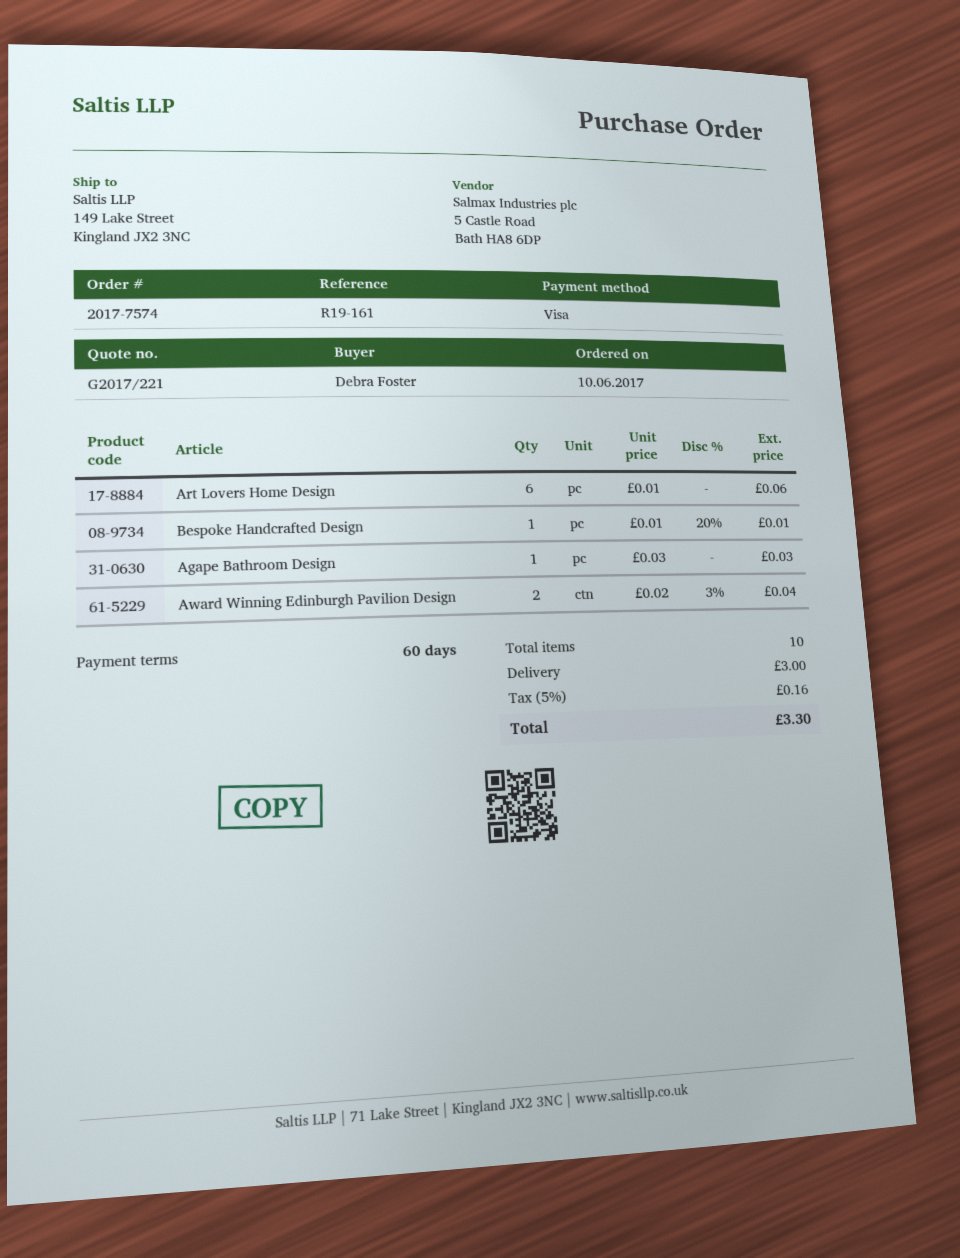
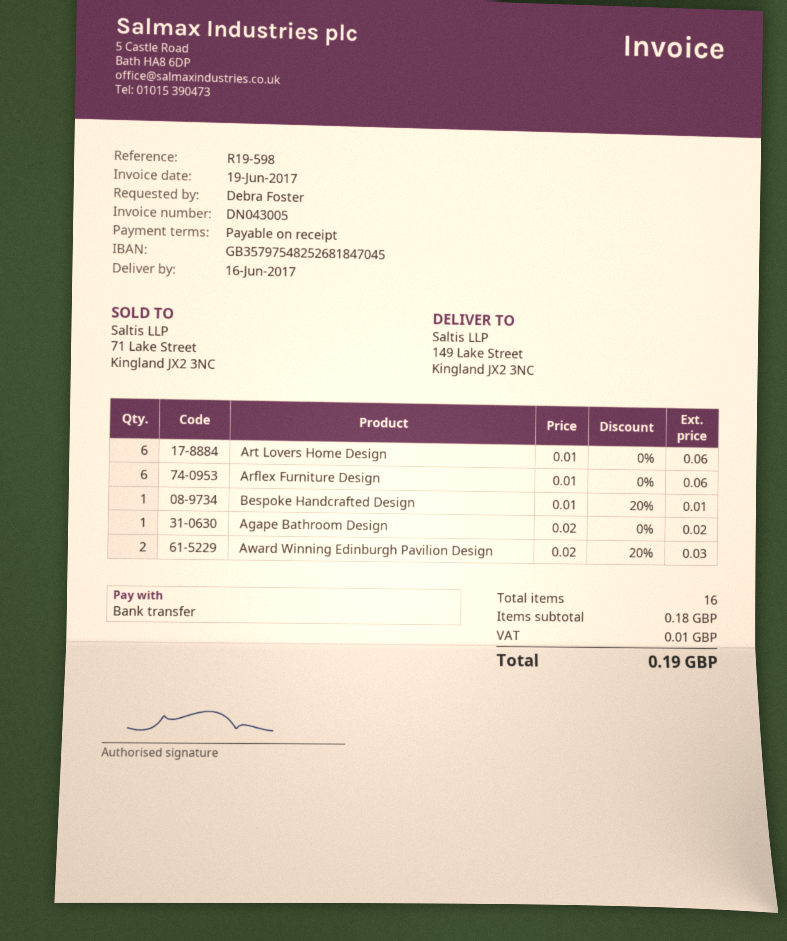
payment terms: 60 days -> on receipt
reference: R19-161 -> R19-598
payment method: Visa -> bank transfer
Agape Bathroom Design: 1 x 0.03 = 0.03 -> 1 x 0.02 = 0.02
Award Winning Edinburgh Pavilion Design: 2 x 0.02 - 3% = 0.04 -> 2 x 0.02 - 20% = 0.03
Arflex Furniture Design: none -> 6 x 0.01 = 0.06
total quantity: 10 -> 16
shipping: 3.00 -> none
tax: 0.16 -> 0.01
total: 3.30 -> 0.19

